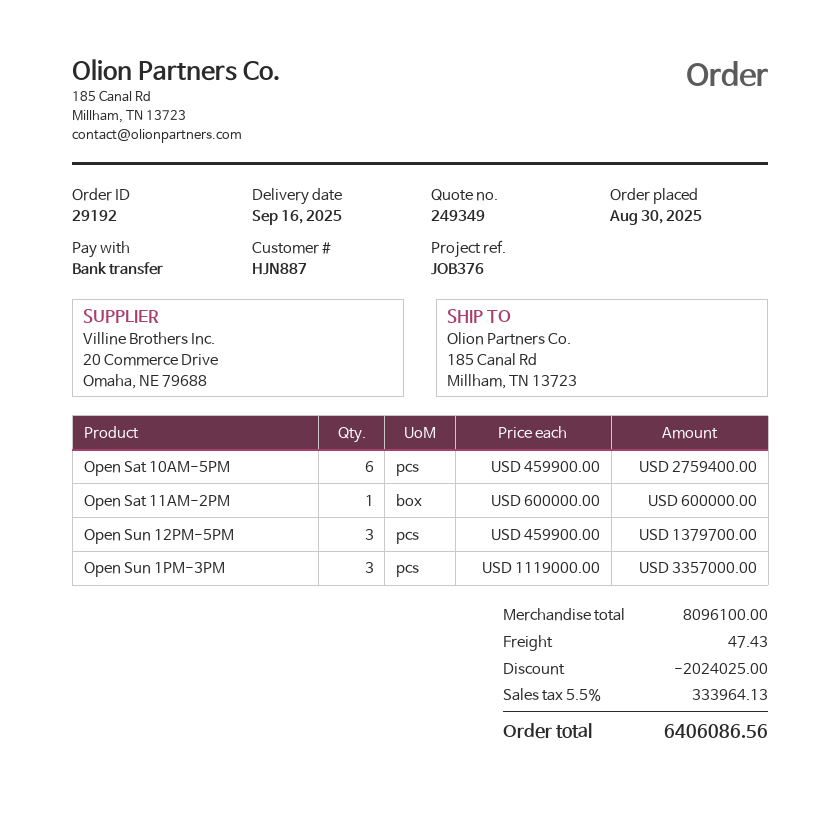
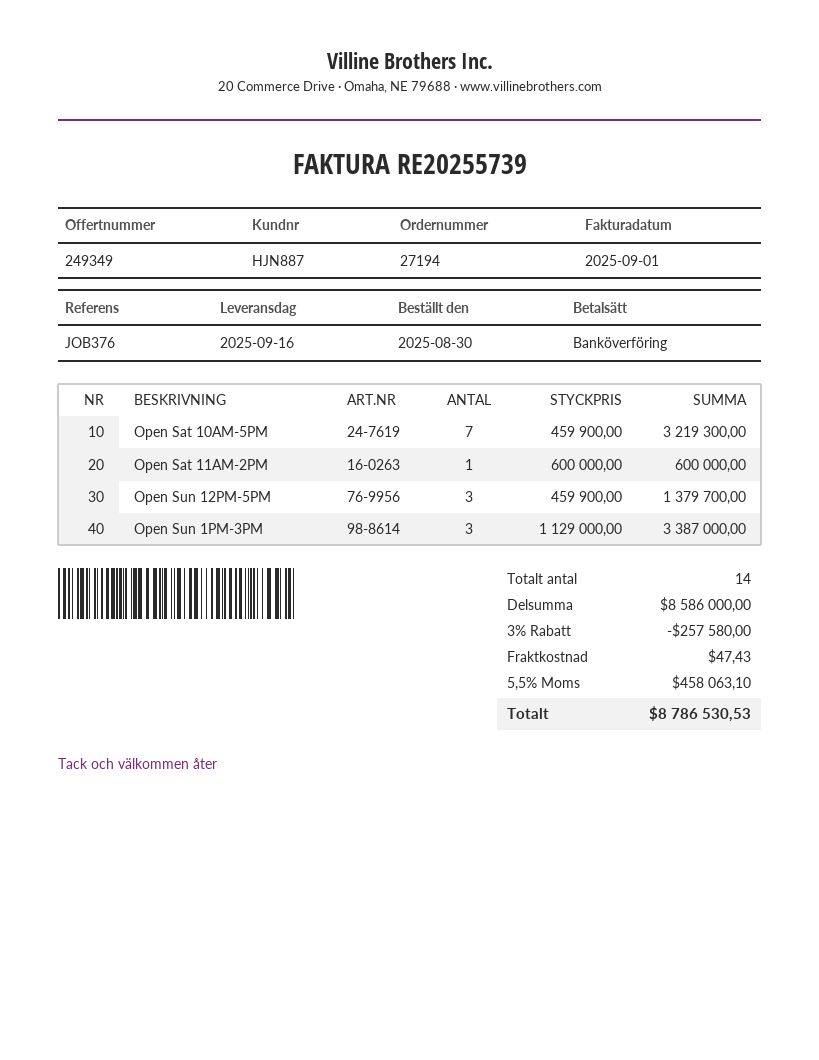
order number: 29192 -> 27194
Open Sat 10AM-5PM: 6 x 459900.00 = 2759400.00 -> 7 x 459900.00 = 3219300.00
Open Sun 1PM-3PM: 3 x 1119000.00 = 3357000.00 -> 3 x 1129000.00 = 3387000.00
subtotal: 8096100.00 -> 8586000.00
discount: 2024025.00 -> 257580.00
tax: 5.5% = 333964.13 -> 5.5% = 458063.10
total: 6406086.56 -> 8786530.53

